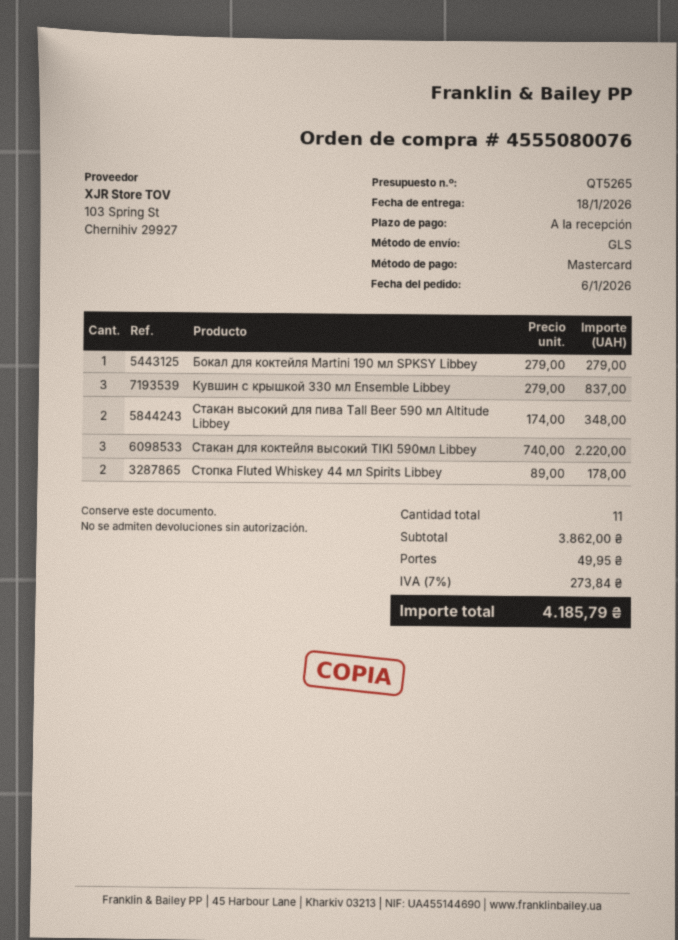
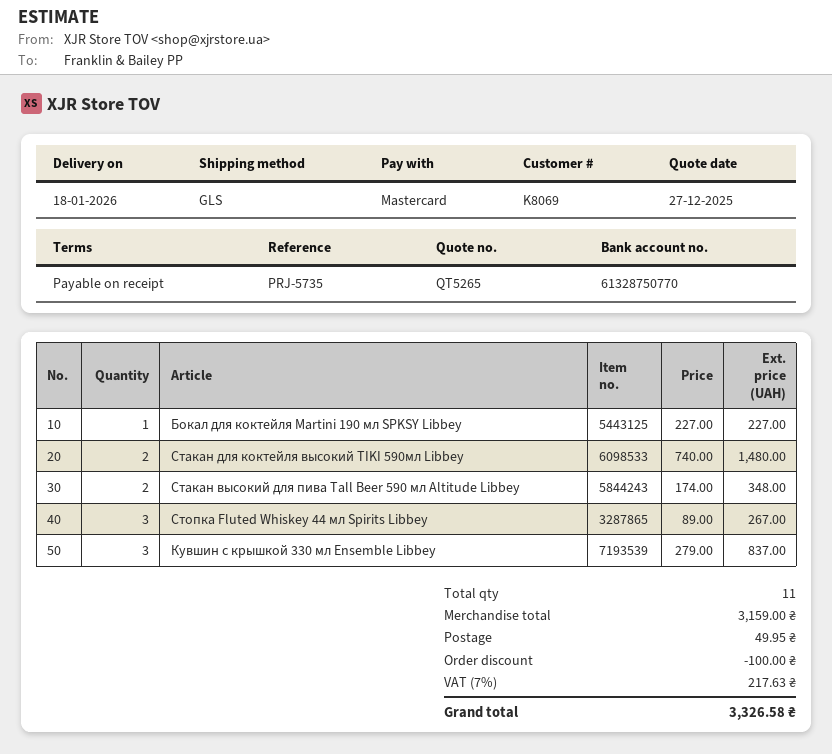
Бокал для коктейля Martini 190 мл SPKSY Libbey: 1 x 279.00 = 279.00 -> 1 x 227.00 = 227.00
Стакан для коктейля высокий TIKI 590мл Libbey: 3 x 740.00 = 2220.00 -> 2 x 740.00 = 1480.00
Стопка Fluted Whiskey 44 мл Spirits Libbey: 2 x 89.00 = 178.00 -> 3 x 89.00 = 267.00
subtotal: 3862.00 -> 3159.00
discount: none -> 100.00
tax: 7% = 273.84 -> 7% = 217.63
total: 4185.79 -> 3326.58

